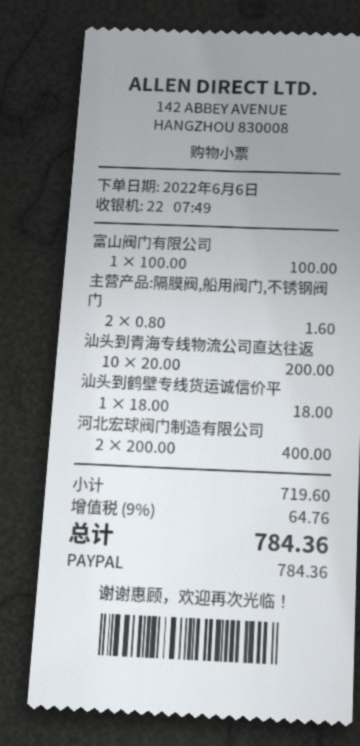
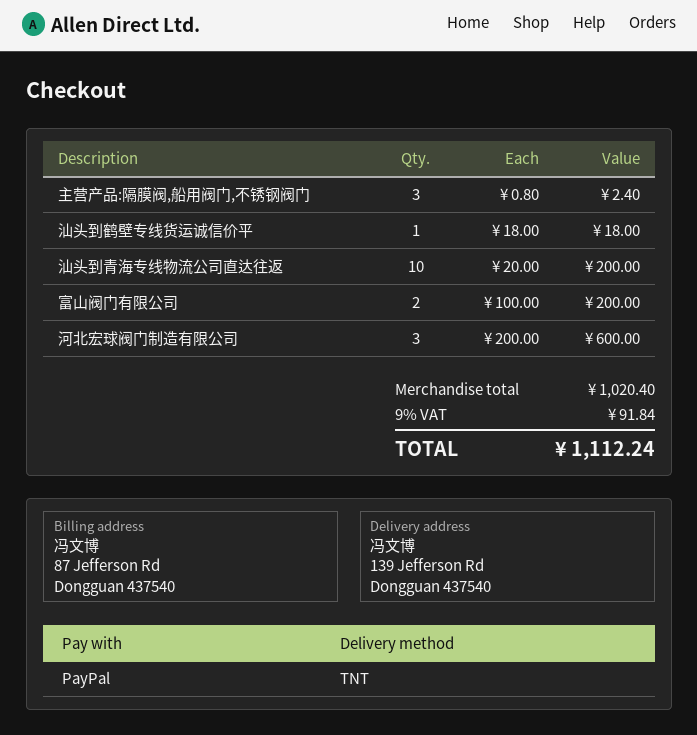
富山阀门有限公司: 1 x 100.00 = 100.00 -> 2 x 100.00 = 200.00
主营产品:隔膜阀,船用阀门,不锈钢阀门: 2 x 0.80 = 1.60 -> 3 x 0.80 = 2.40
河北宏球阀门制造有限公司: 2 x 200.00 = 400.00 -> 3 x 200.00 = 600.00
subtotal: 719.60 -> 1020.40
tax: 9% = 64.76 -> 9% = 91.84
total: 784.36 -> 1112.24

